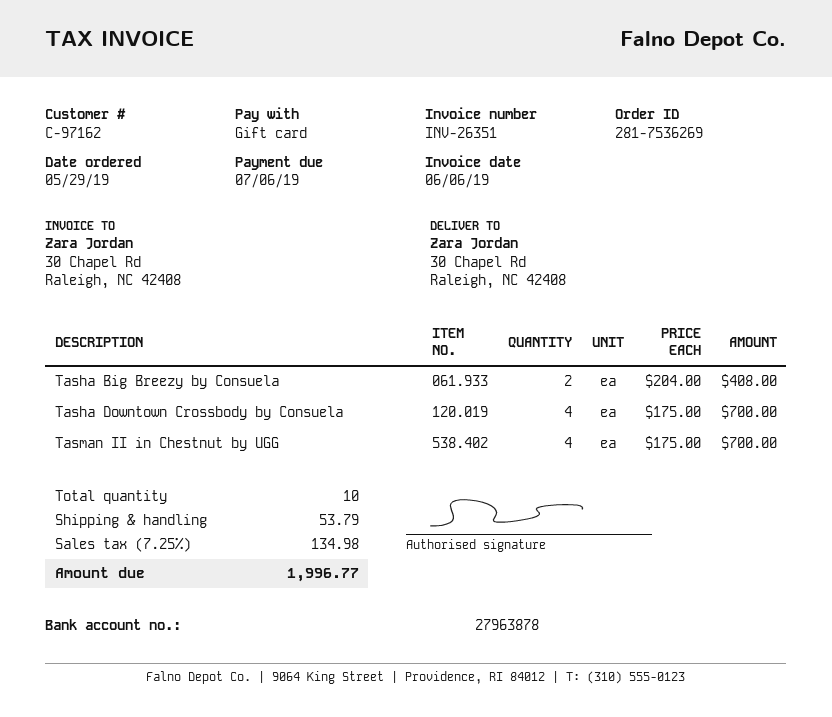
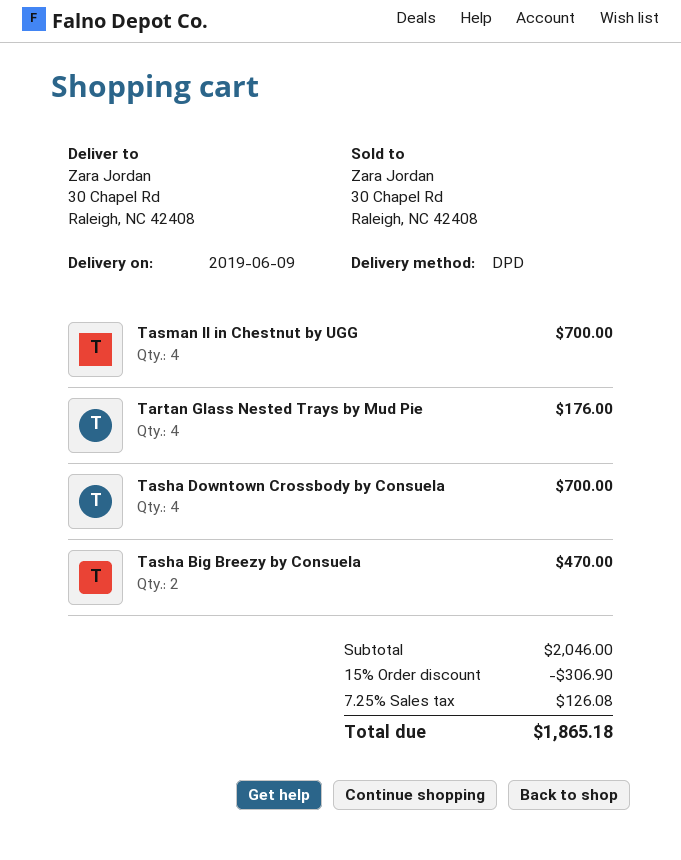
Tasha Big Breezy by Consuela: 2 for 408.00 -> 2 for 470.00
Tartan Glass Nested Trays by Mud Pie: none -> 4 for 176.00
discount: none -> 15% = 306.90
shipping: 53.79 -> none
tax: 7.25% = 134.98 -> 7.25% = 126.08
total: 1996.77 -> 1865.18

